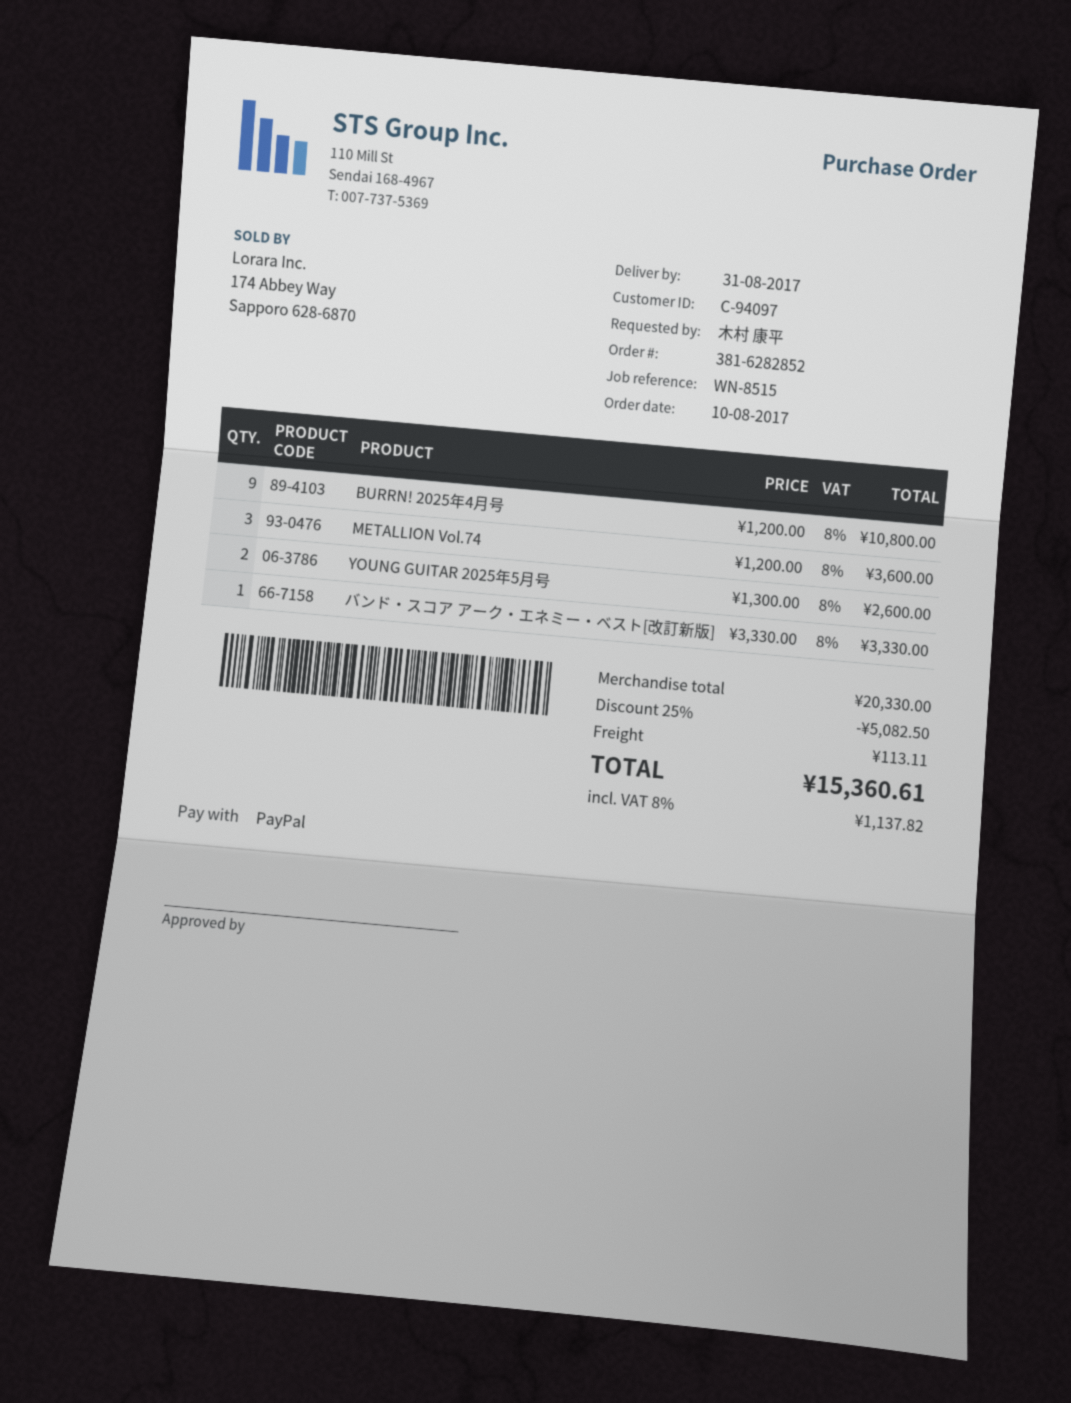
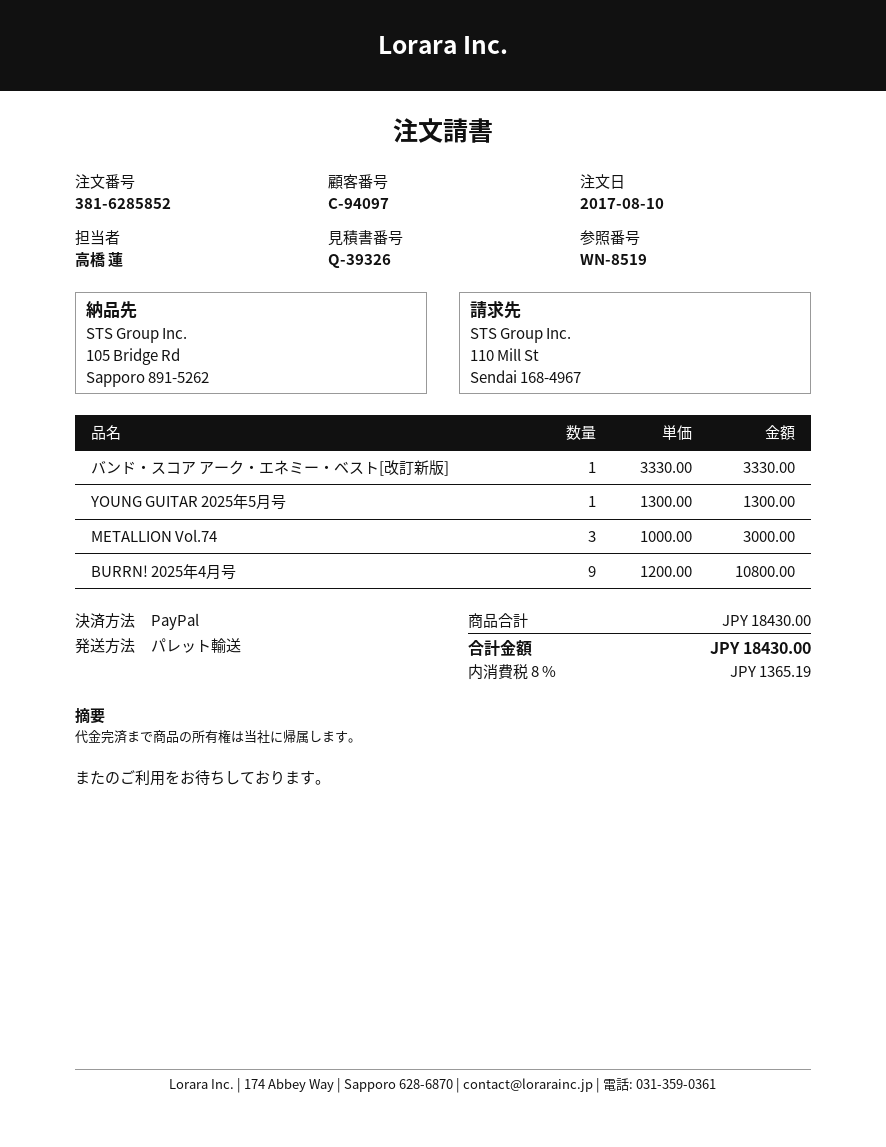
order number: 381-6282852 -> 381-6285852
reference: WN-8515 -> WN-8519
METALLION Vol.74: 3 x 1200.00 = 3600.00 -> 3 x 1000.00 = 3000.00
YOUNG GUITAR 2025年5月号: 2 x 1300.00 = 2600.00 -> 1 x 1300.00 = 1300.00
subtotal: 20330.00 -> 18430.00
discount: 25% = 5082.50 -> none
shipping: 113.11 -> none
tax: 8% = 1137.82 -> 8% = 1365.19
total: 15360.61 -> 18430.00

